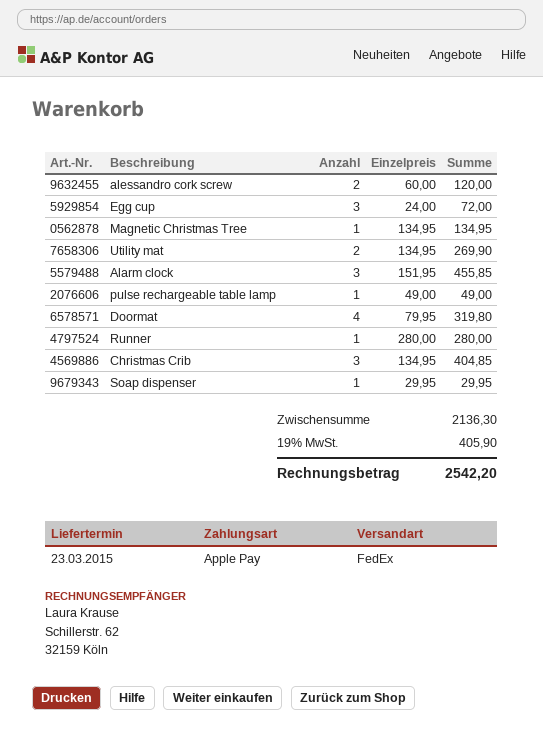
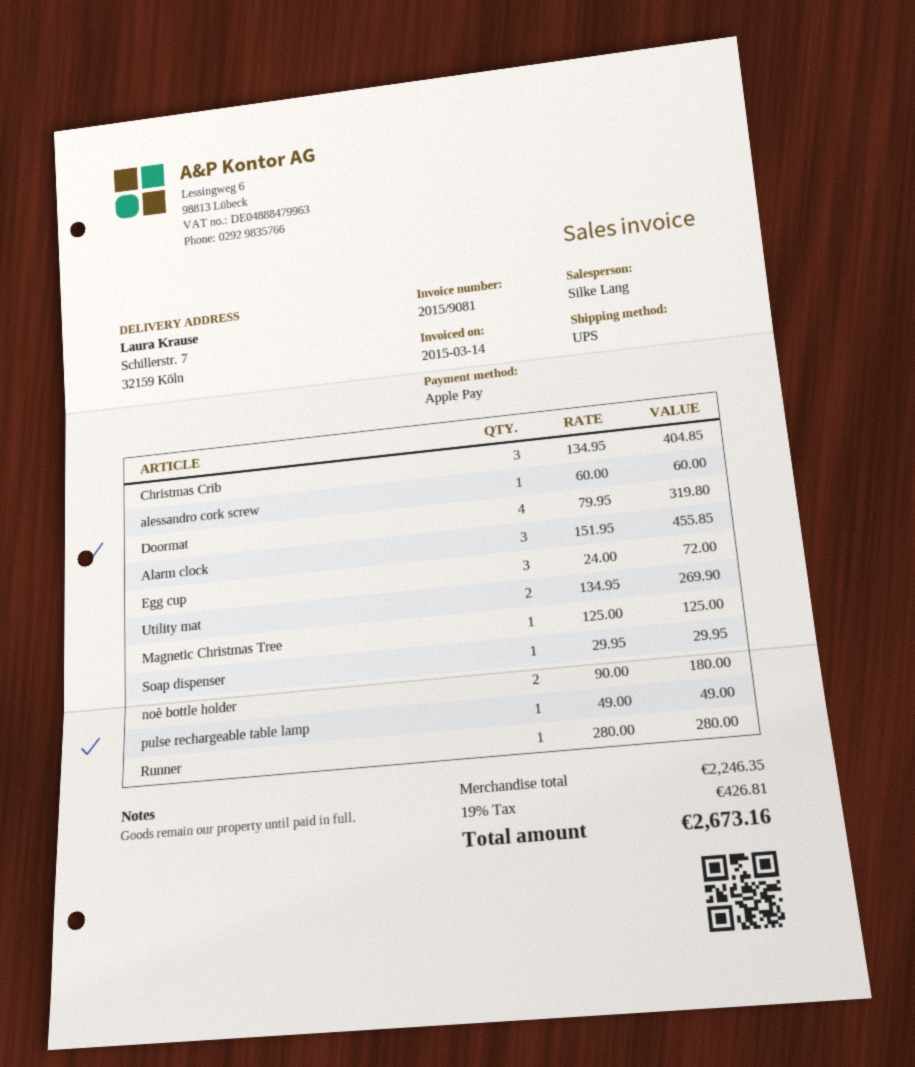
shipping method: FedEx -> UPS
alessandro cork screw: 2 x 60.00 = 120.00 -> 1 x 60.00 = 60.00
Magnetic Christmas Tree: 1 x 134.95 = 134.95 -> 1 x 125.00 = 125.00
noè bottle holder: none -> 2 x 90.00 = 180.00
subtotal: 2136.30 -> 2246.35
tax: 19% = 405.90 -> 19% = 426.81
total: 2542.20 -> 2673.16

